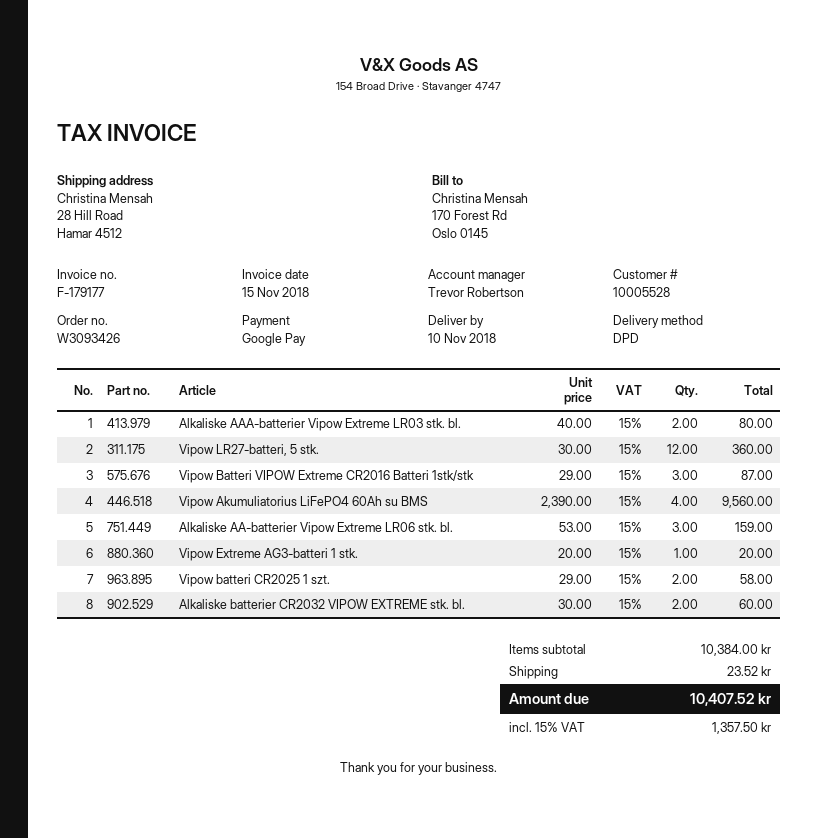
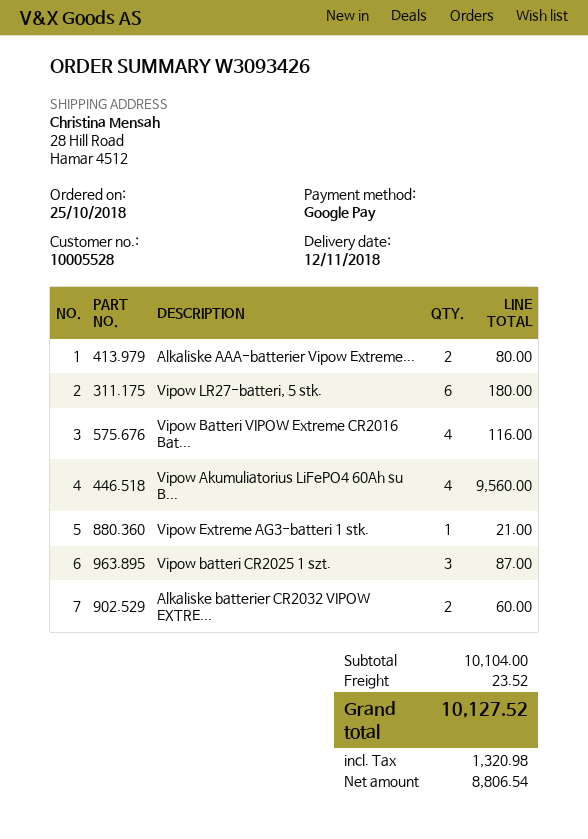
delivery date: 2018-11-10 -> 2018-11-12
Vipow LR27-batteri, 5 stk.: 12 for 360.00 -> 6 for 180.00
Vipow Batteri VIPOW Extreme CR2016 Batteri 1stk/stk: 3 for 87.00 -> 4 for 116.00
Alkaliske AA-batterier Vipow Extreme LR06 stk. bl.: 3 for 159.00 -> none
Vipow Extreme AG3-batteri 1 stk.: 1 for 20.00 -> 1 for 21.00
Vipow batteri CR2025 1 szt.: 2 for 58.00 -> 3 for 87.00
subtotal: 10384.00 -> 10104.00
tax: 1357.50 -> 1320.98
total: 10407.52 -> 10127.52

